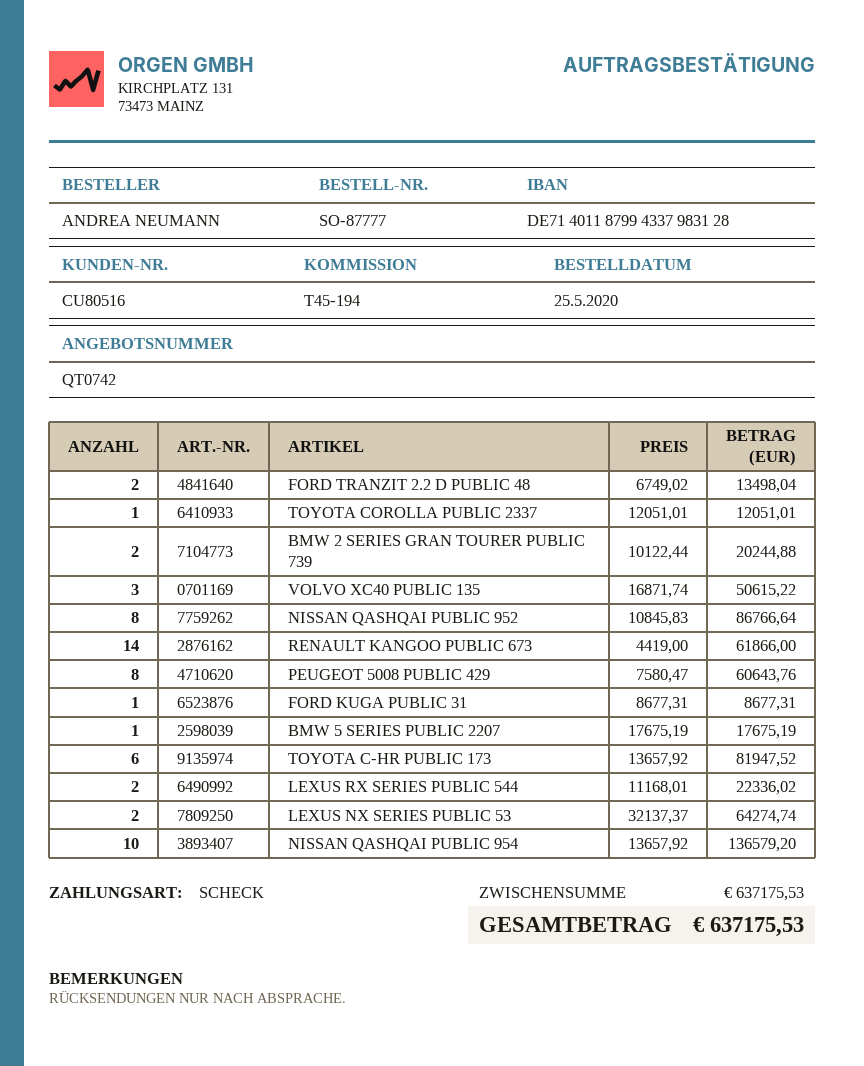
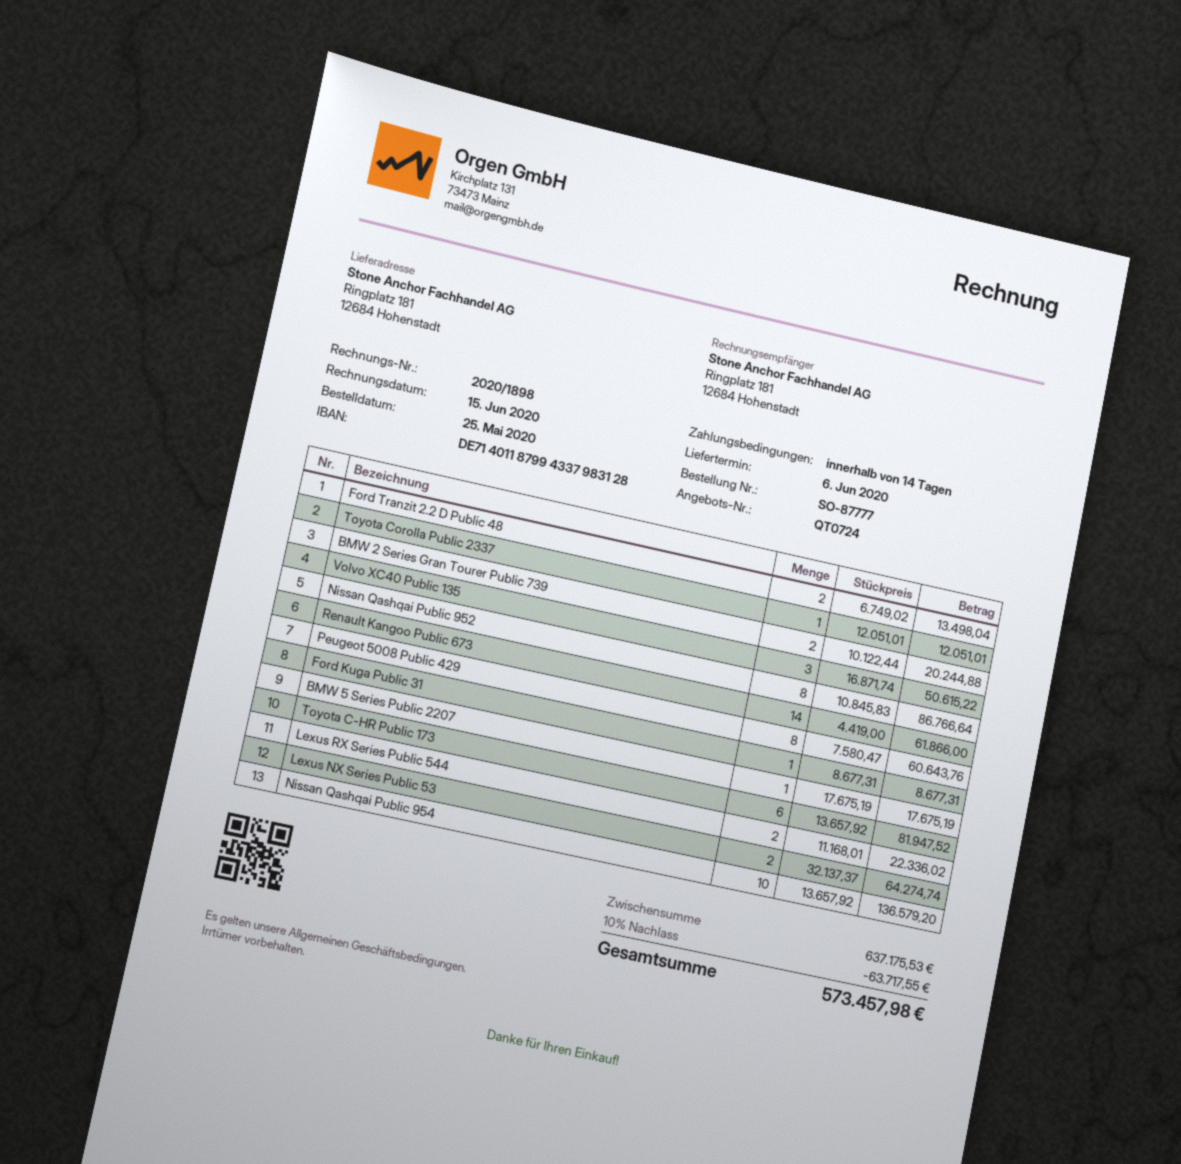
quote number: QT0742 -> QT0724
discount: none -> 10% = 63717.55
total: 637175.53 -> 573457.98

